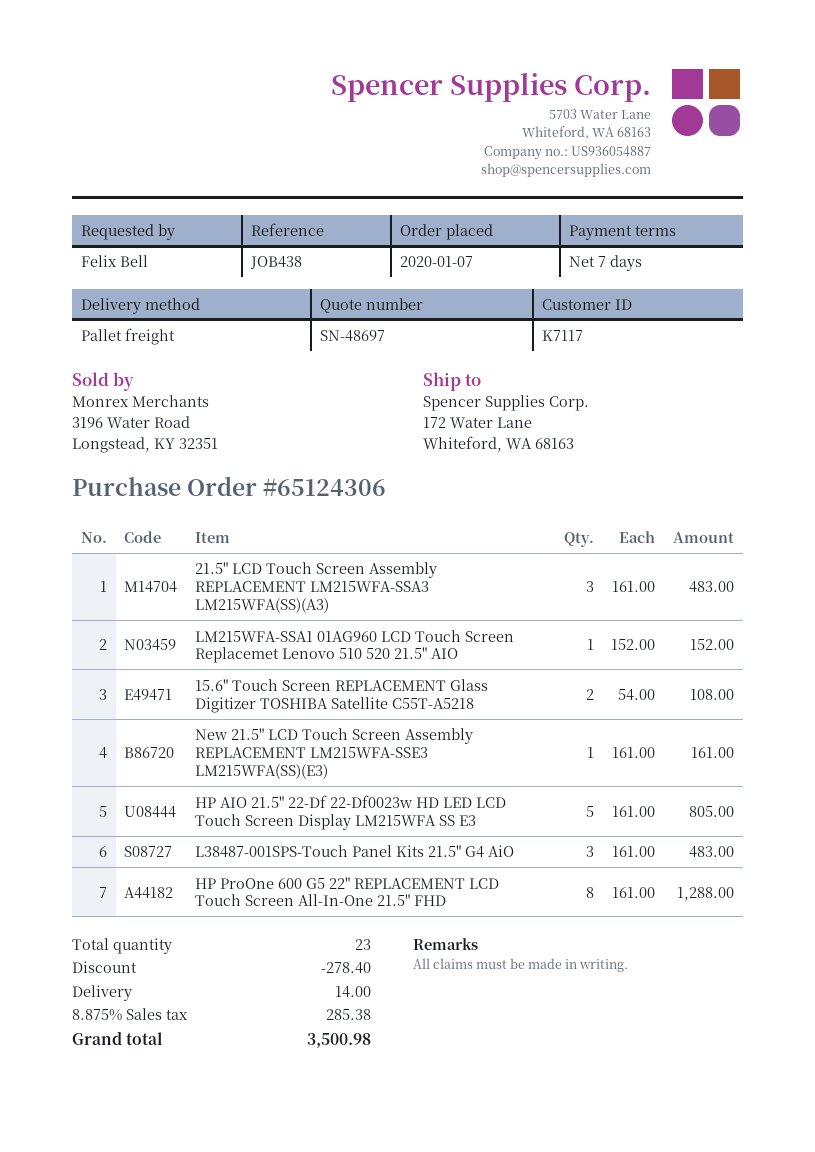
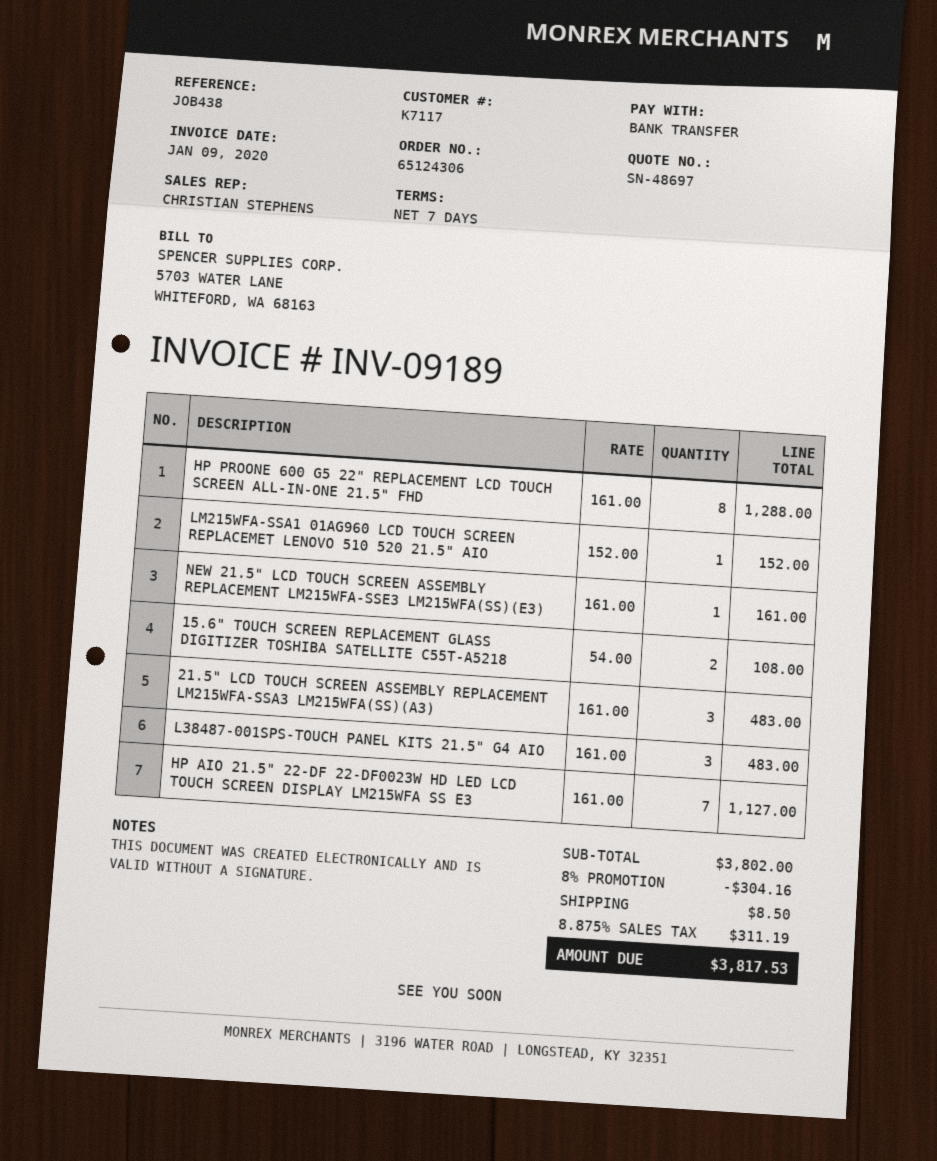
HP AIO 21.5" 22-Df 22-Df0023w HD LED LCD Touch Screen Display LM215WFA SS E3: 5 x 161.00 = 805.00 -> 7 x 161.00 = 1127.00
discount: 278.40 -> 304.16
shipping: 14.00 -> 8.50
tax: 8.875% = 285.38 -> 8.875% = 311.19
total: 3500.98 -> 3817.53

